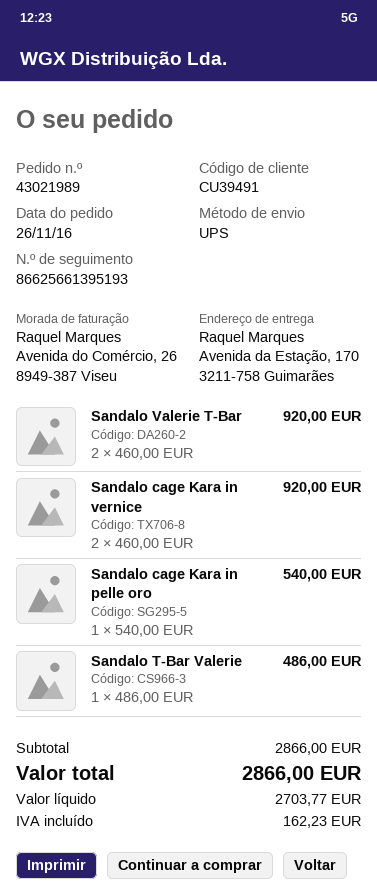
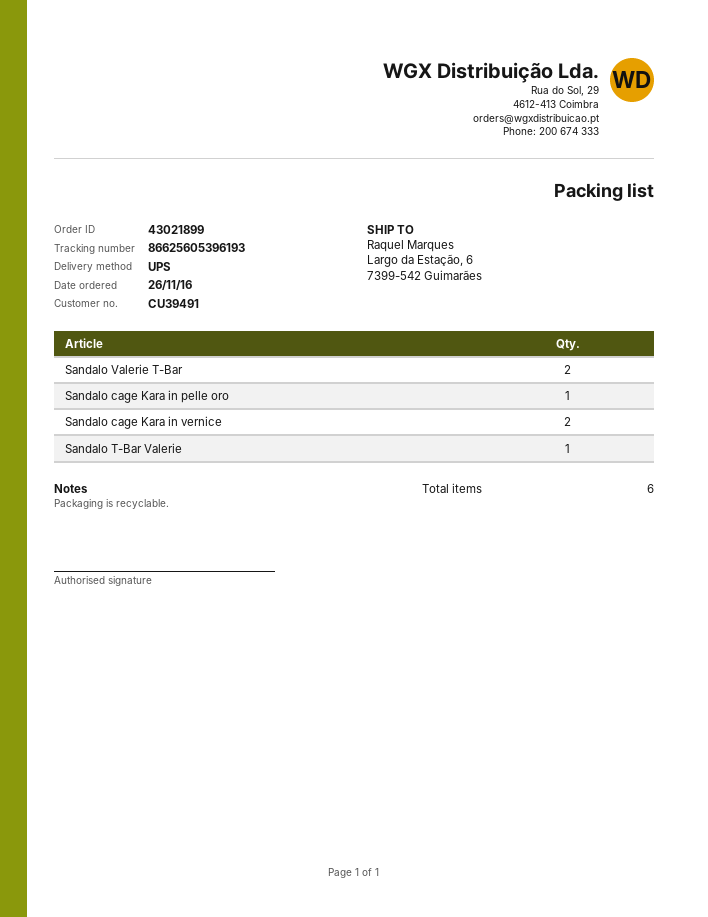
order number: 43021989 -> 43021899
tracking number: 86625661395193 -> 86625605396193
ship to: Avenida da Estação, 170, 3211-758 Guimarães -> Largo da Estação, 6, 7399-542 Guimarães

